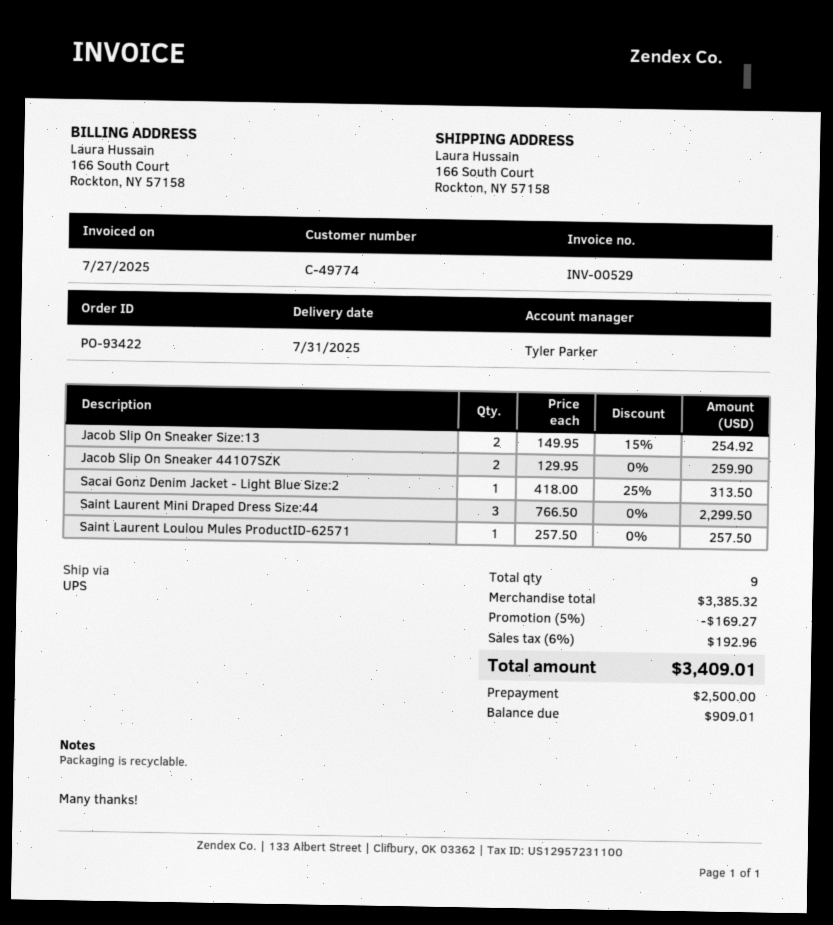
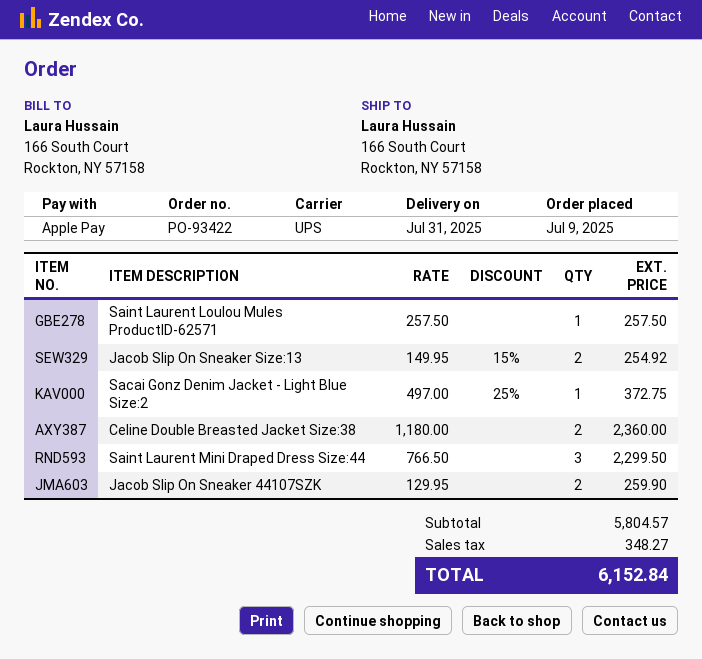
Sacai Gonz Denim Jacket - Light Blue Size:2: 1 x 418.00 - 25% = 313.50 -> 1 x 497.00 - 25% = 372.75
Celine Double Breasted Jacket Size:38: none -> 2 x 1180.00 = 2360.00
subtotal: 3385.32 -> 5804.57
discount: 5% = 169.27 -> none
tax: 192.96 -> 348.27
total: 3409.01 -> 6152.84

